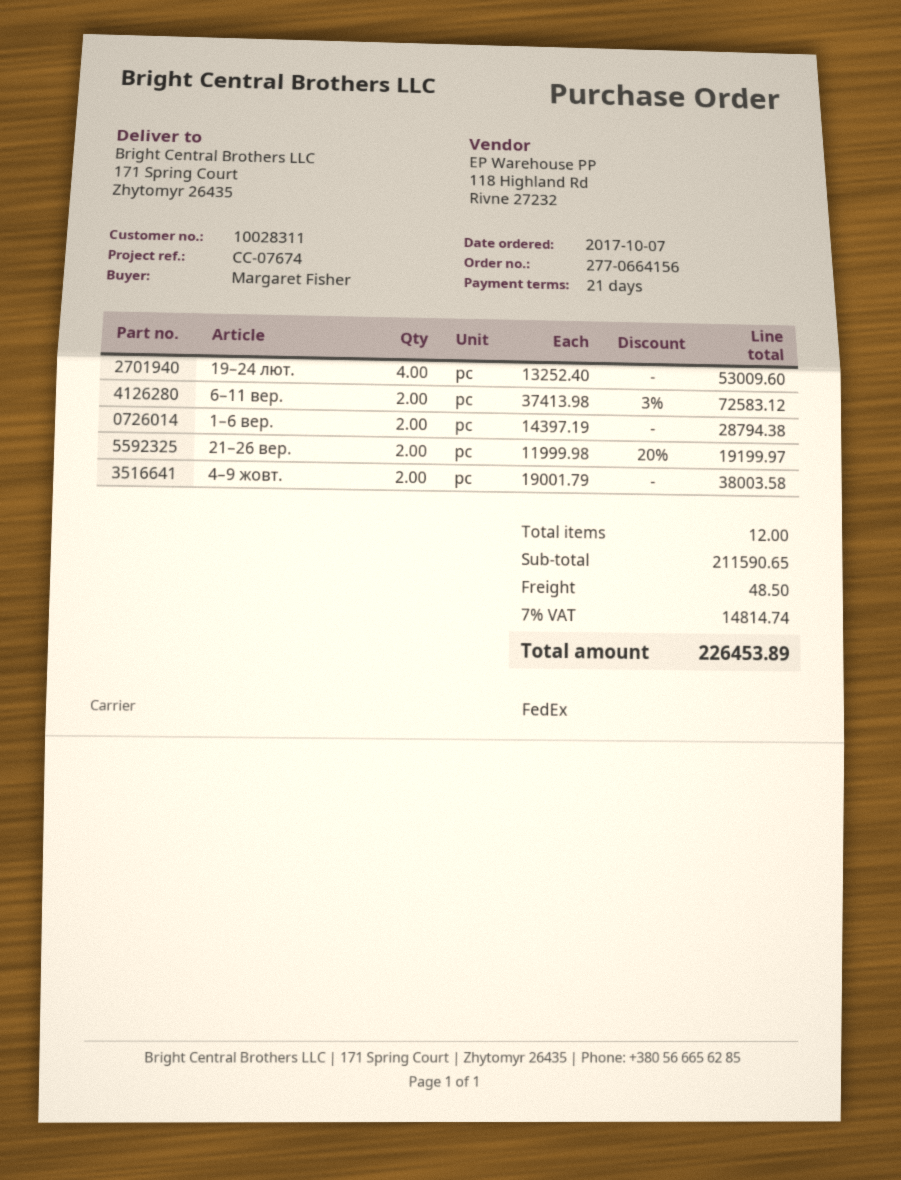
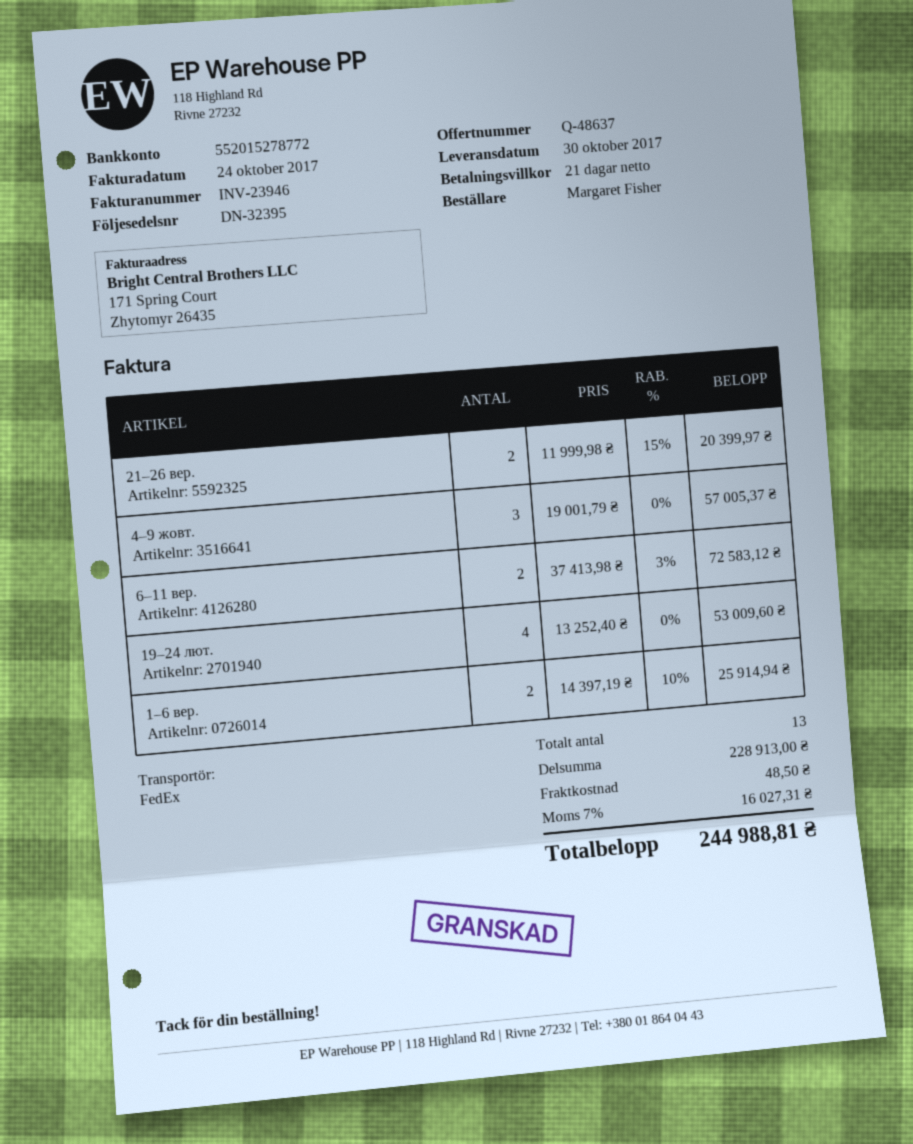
1–6 вер.: 2 x 14397.19 = 28794.38 -> 2 x 14397.19 - 10% = 25914.94
21–26 вер.: 2 x 11999.98 - 20% = 19199.97 -> 2 x 11999.98 - 15% = 20399.97
4–9 жовт.: 2 x 19001.79 = 38003.58 -> 3 x 19001.79 = 57005.37
total quantity: 12 -> 13
subtotal: 211590.65 -> 228913.00
tax: 7% = 14814.74 -> 7% = 16027.31
total: 226453.89 -> 244988.81

